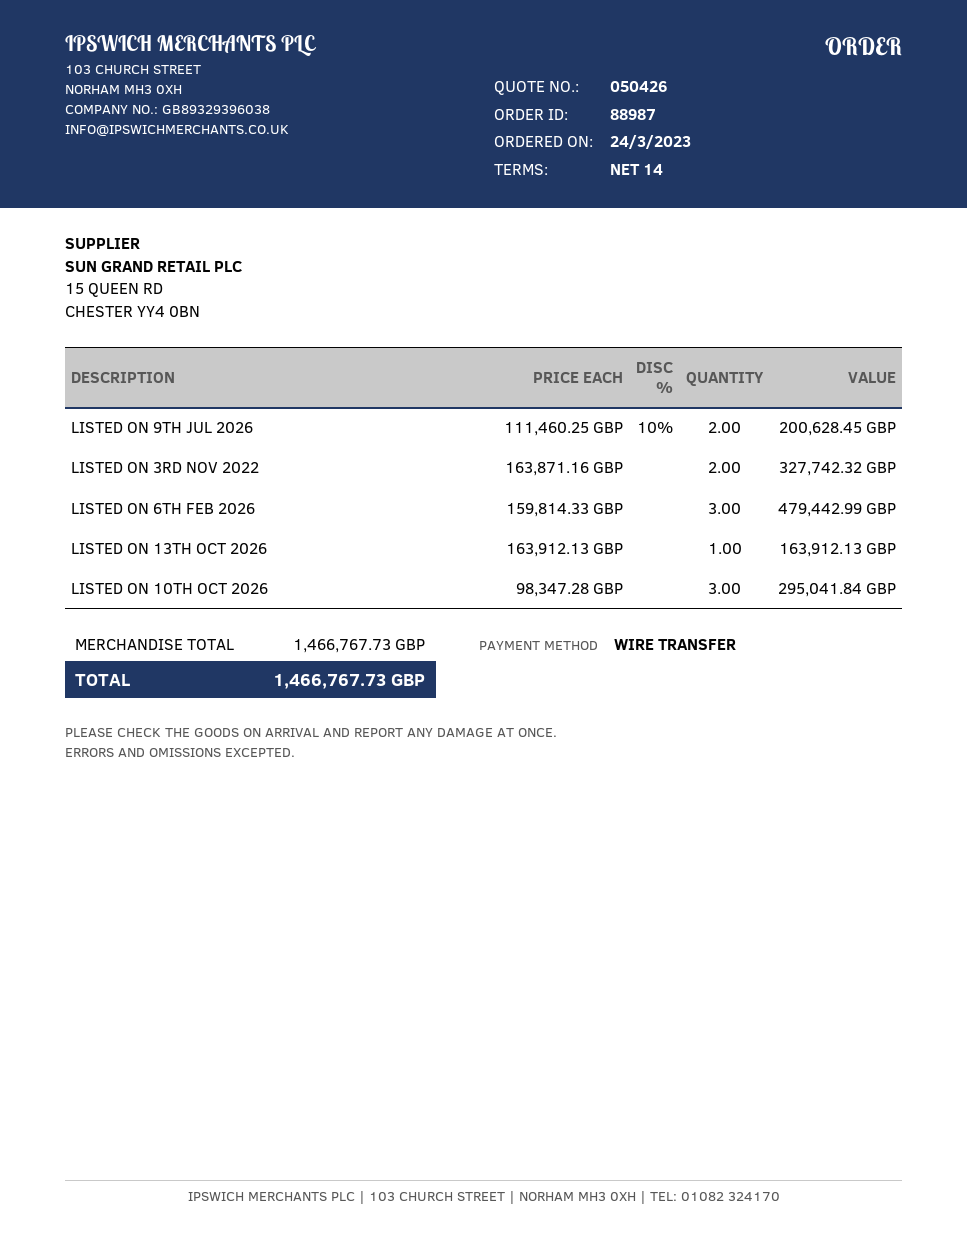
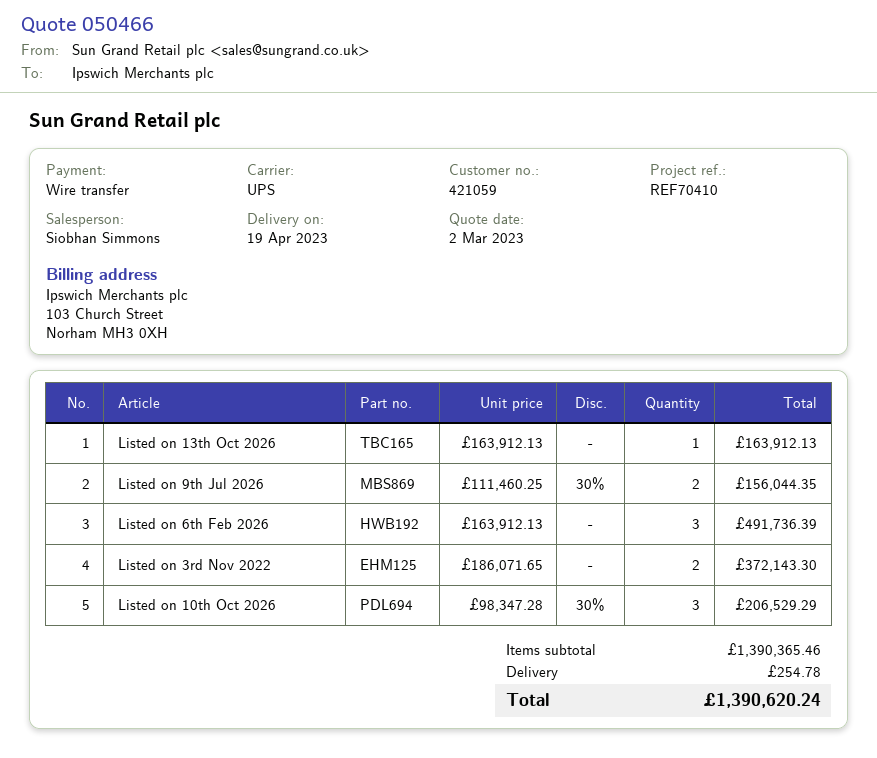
quote number: 050426 -> 050466
LISTED ON 9TH JUL 2026: 2 x 111460.25 - 10% = 200628.45 -> 2 x 111460.25 - 30% = 156044.35
LISTED ON 3RD NOV 2022: 2 x 163871.16 = 327742.32 -> 2 x 186071.65 = 372143.30
LISTED ON 6TH FEB 2026: 3 x 159814.33 = 479442.99 -> 3 x 163912.13 = 491736.39
LISTED ON 10TH OCT 2026: 3 x 98347.28 = 295041.84 -> 3 x 98347.28 - 30% = 206529.29
subtotal: 1466767.73 -> 1390365.46
shipping: none -> 254.78
total: 1466767.73 -> 1390620.24

